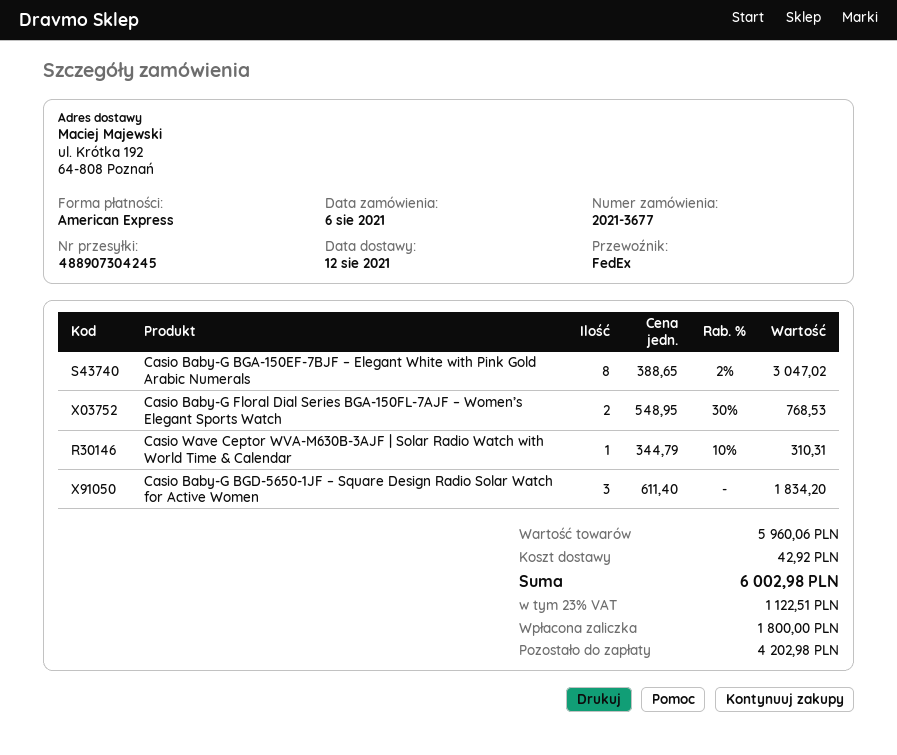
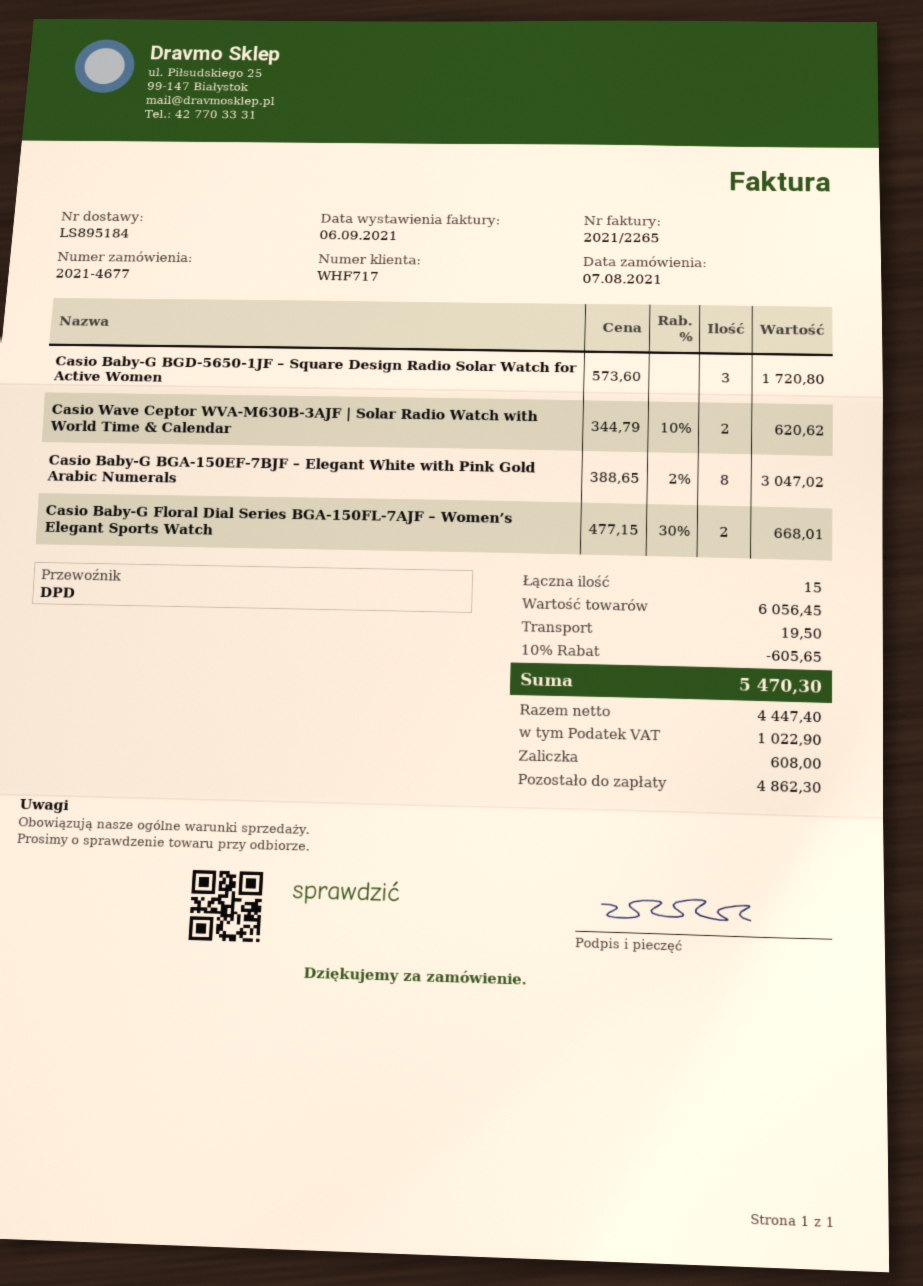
order number: 2021-3677 -> 2021-4677
order date: 2021-08-06 -> 2021-08-07
shipping method: FedEx -> DPD
Casio Baby-G Floral Dial Series BGA-150FL-7AJF – Women’s Elegant Sports Watch: 2 x 548.95 - 30% = 768.53 -> 2 x 477.15 - 30% = 668.01
Casio Wave Ceptor WVA-M630B-3AJF | Solar Radio Watch with World Time & Calendar: 1 x 344.79 - 10% = 310.31 -> 2 x 344.79 - 10% = 620.62
Casio Baby-G BGD-5650-1JF – Square Design Radio Solar Watch for Active Women: 3 x 611.40 = 1834.20 -> 3 x 573.60 = 1720.80
subtotal: 5960.06 -> 6056.45
discount: none -> 10% = 605.65
shipping: 42.92 -> 19.50
tax: 1122.51 -> 1022.90
total: 6002.98 -> 5470.30
deposit: 1800.00 -> 608.00
balance: 4202.98 -> 4862.30

